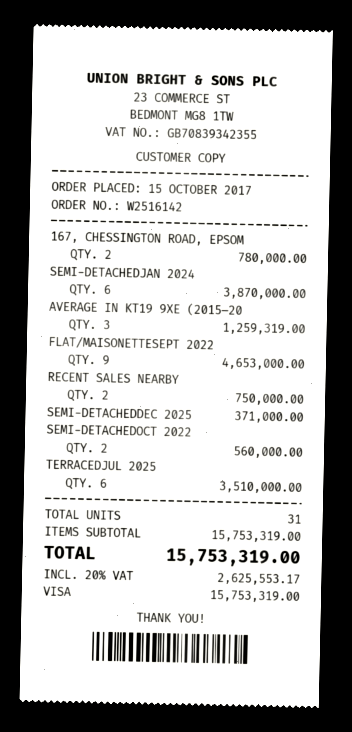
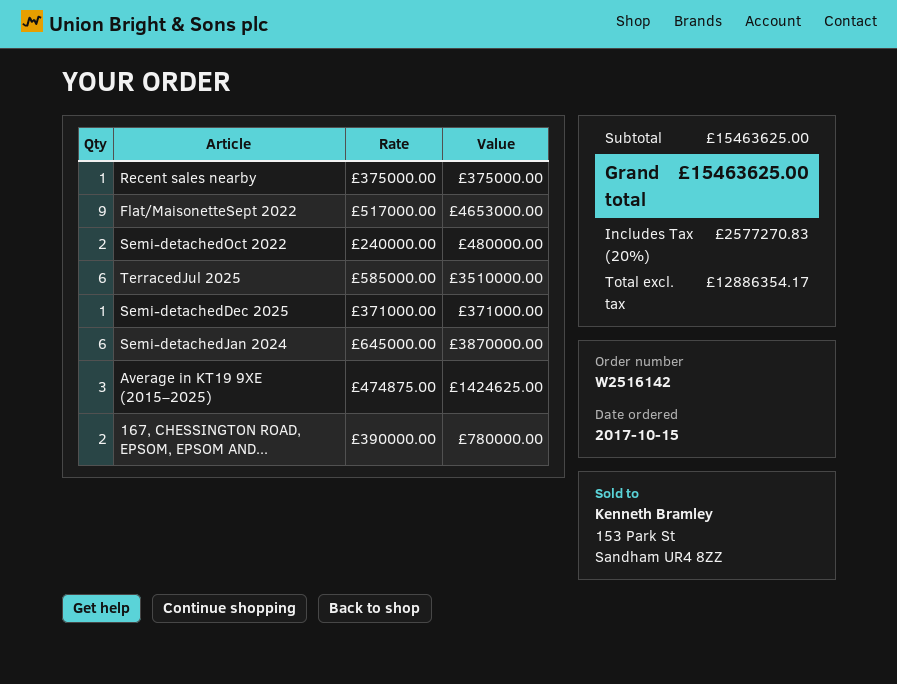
AVERAGE IN KT19 9XE (2015–20: 3 for 1259319.00 -> 3 for 1424625.00
RECENT SALES NEARBY: 2 for 750000.00 -> 1 for 375000.00
SEMI-DETACHEDOCT 2022: 2 for 560000.00 -> 2 for 480000.00
subtotal: 15753319.00 -> 15463625.00
tax: 20% = 2625553.17 -> 20% = 2577270.83
total: 15753319.00 -> 15463625.00

